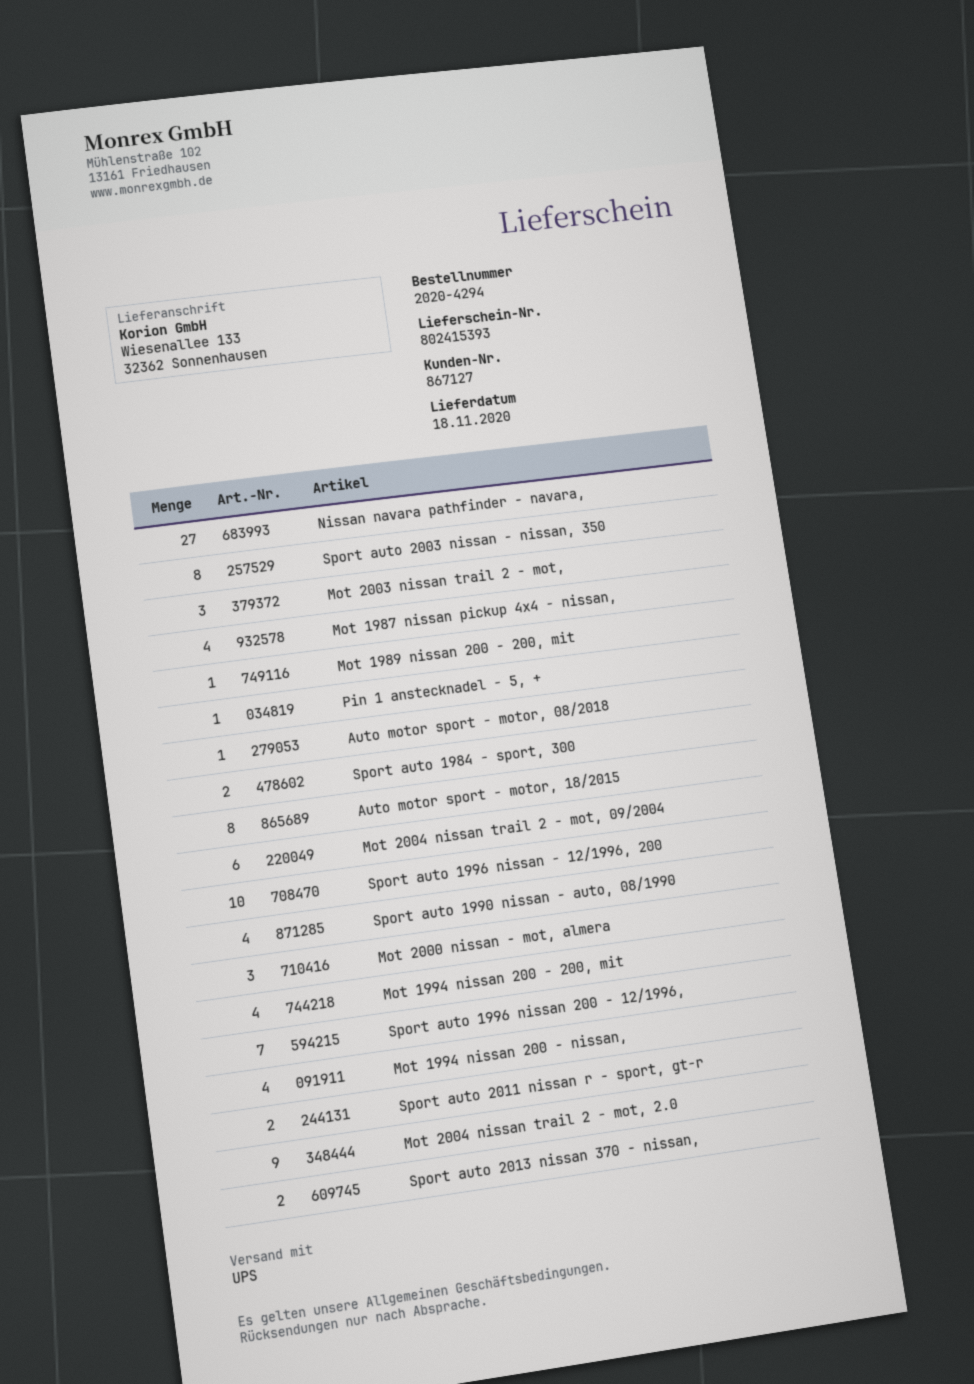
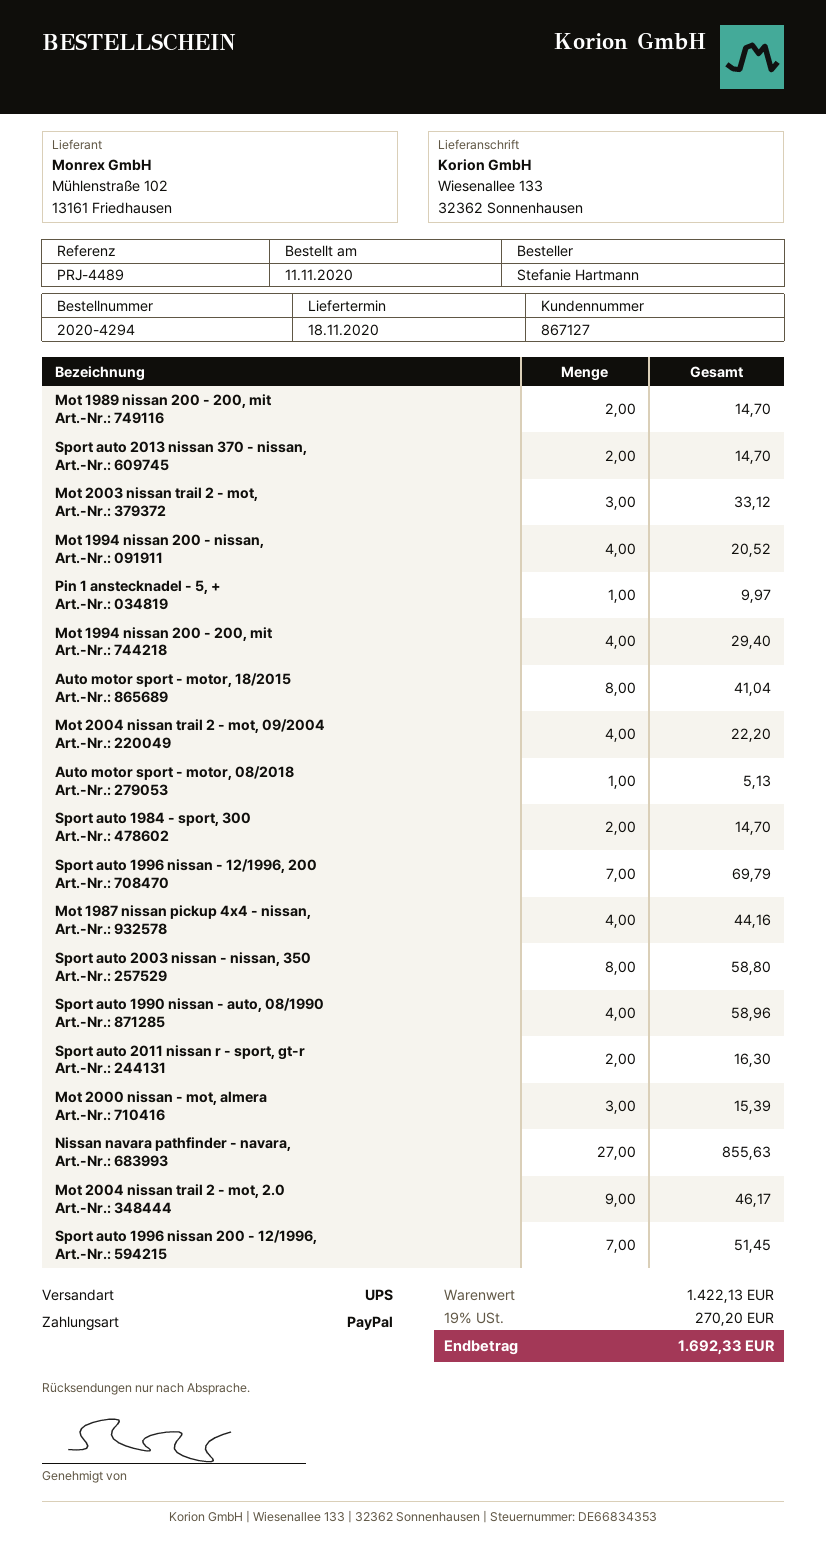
Mot 1989 nissan 200 - 200, mit: 1 -> 2
Mot 2004 nissan trail 2 - mot, 09/2004: 6 -> 4
Sport auto 1996 nissan - 12/1996, 200: 10 -> 7

